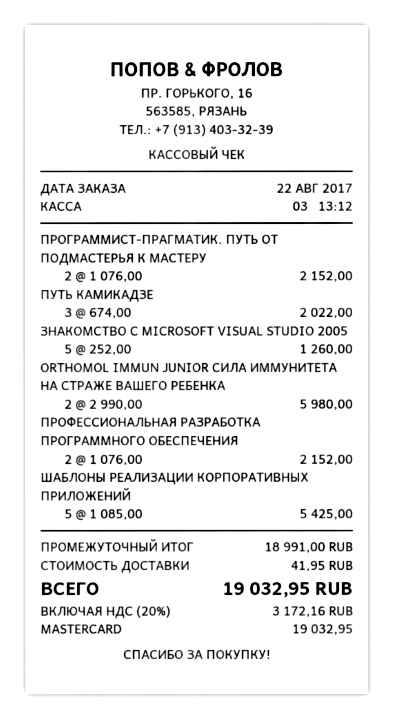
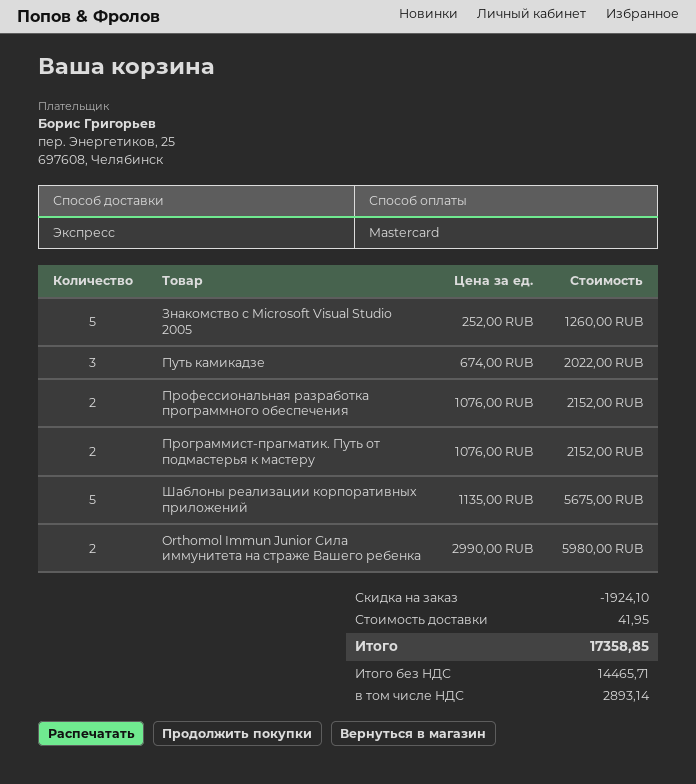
ШАБЛОНЫ РЕАЛИЗАЦИИ КОРПОРАТИВНЫХ ПРИЛОЖЕНИЙ: 5 x 1085.00 = 5425.00 -> 5 x 1135.00 = 5675.00
discount: none -> 1924.10
tax: 3172.16 -> 2893.14
total: 19032.95 -> 17358.85

